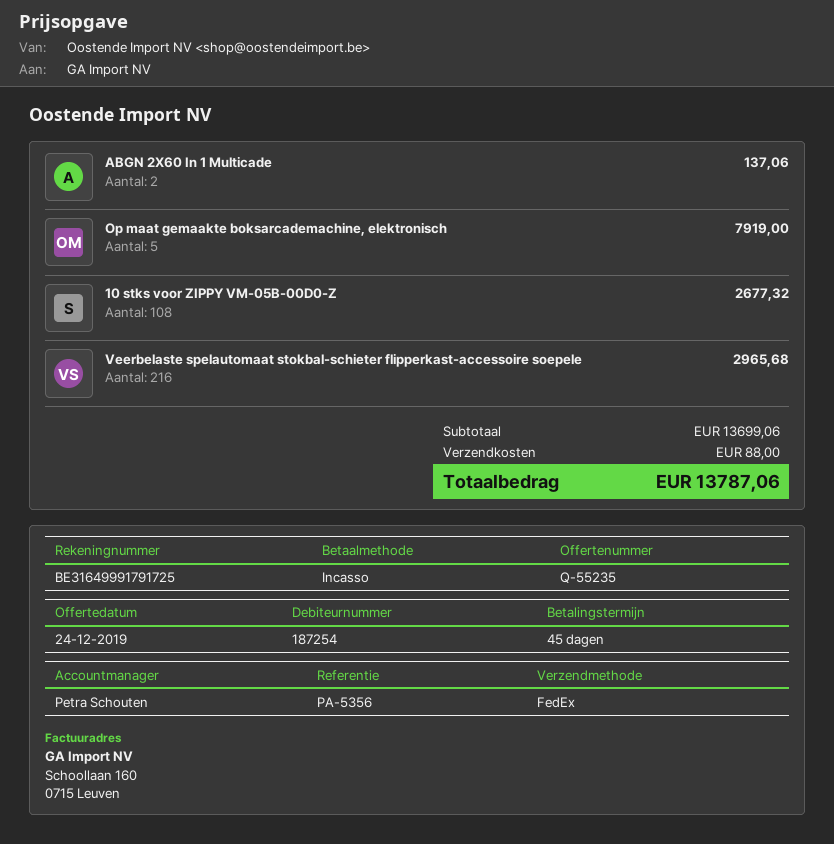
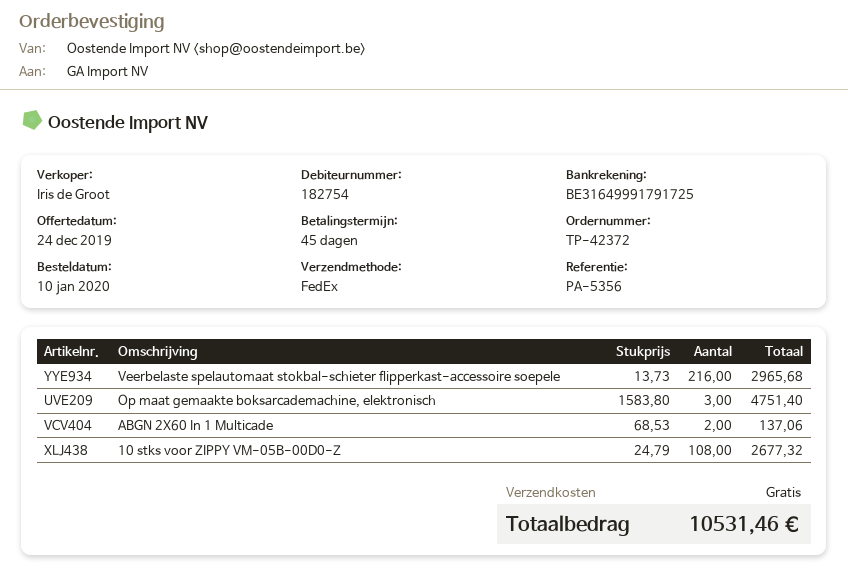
customer number: 187254 -> 182754
sales rep: Petra Schouten -> Iris de Groot
Op maat gemaakte boksarcademachine, elektronisch: 5 for 7919.00 -> 3 for 4751.40
shipping: 88.00 -> 0.00
total: 13787.06 -> 10531.46

